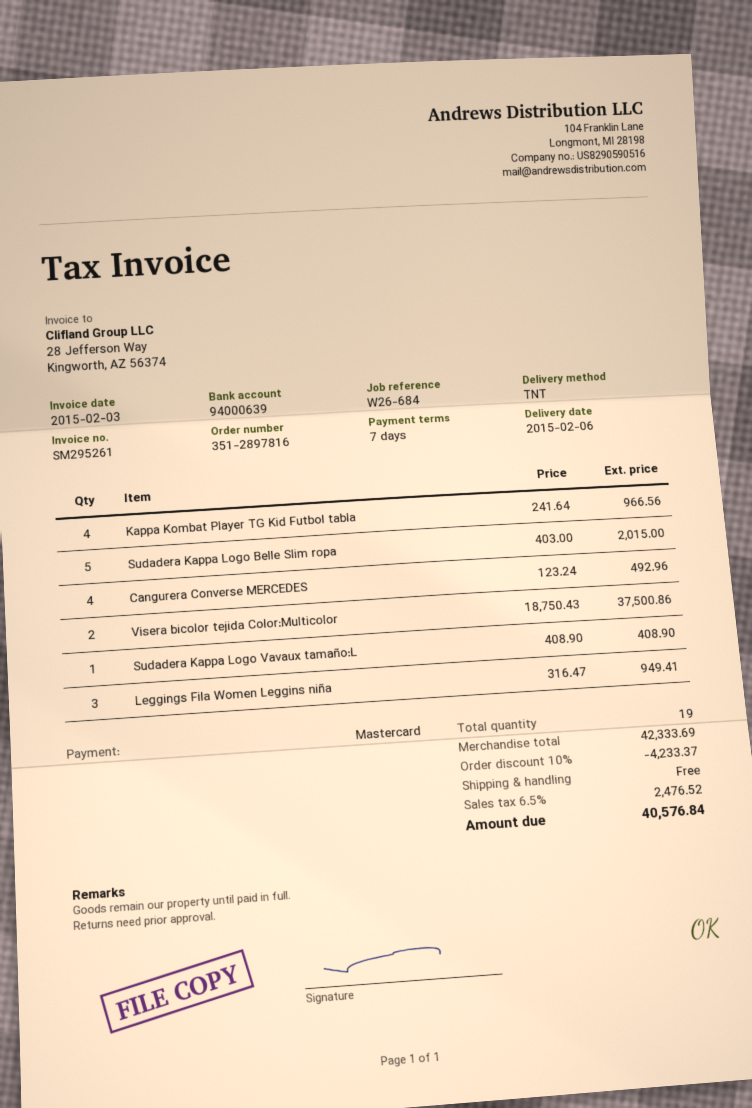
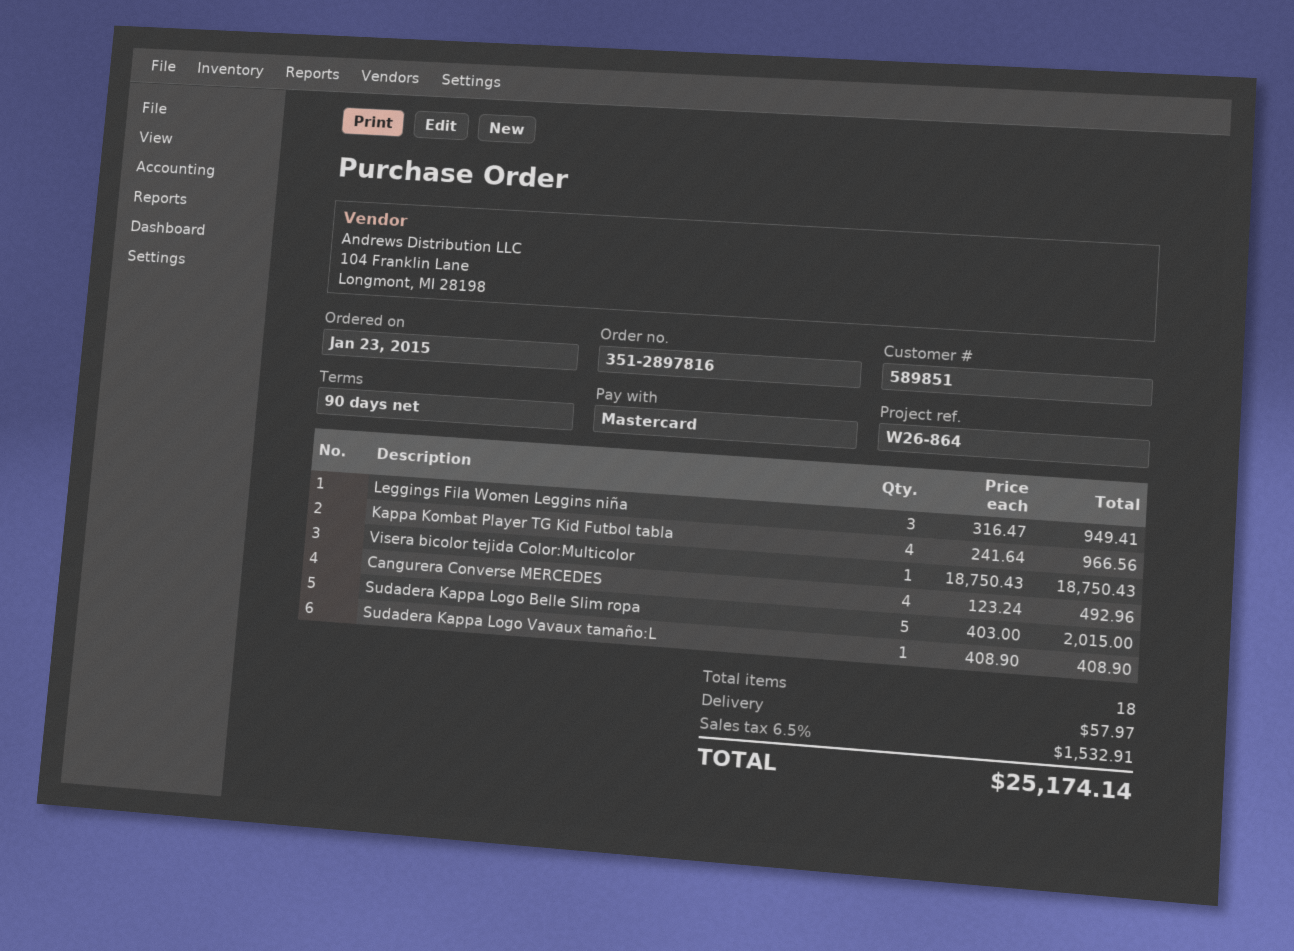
payment terms: 7 days -> 90 days
reference: W26-684 -> W26-864
Visera bicolor tejida Color:Multicolor: 2 x 18750.43 = 37500.86 -> 1 x 18750.43 = 18750.43
total quantity: 19 -> 18
discount: 10% = 4233.37 -> none
shipping: 0.00 -> 57.97
tax: 6.5% = 2476.52 -> 6.5% = 1532.91
total: 40576.84 -> 25174.14

